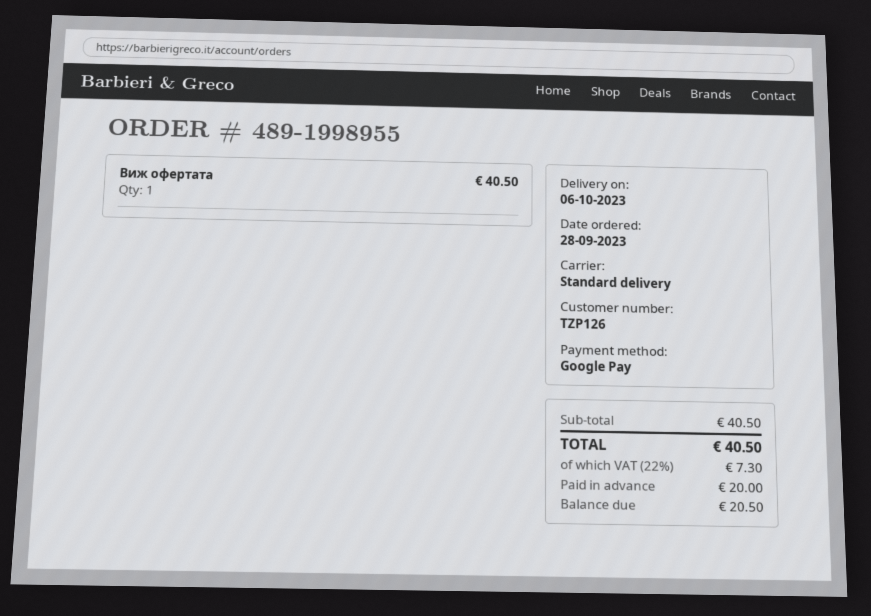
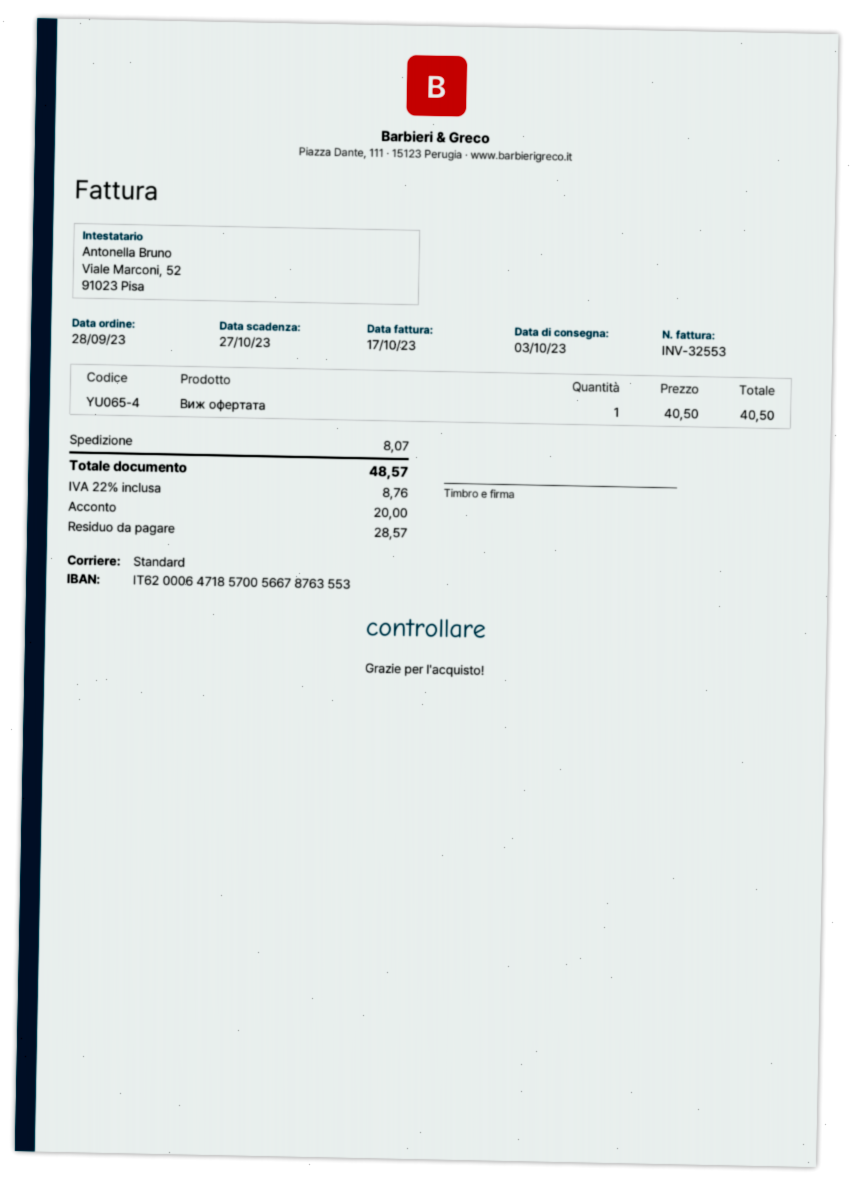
delivery date: 2023-10-06 -> 2023-10-03
shipping: none -> 8.07
tax: 22% = 7.30 -> 22% = 8.76
total: 40.50 -> 48.57
balance: 20.50 -> 28.57

